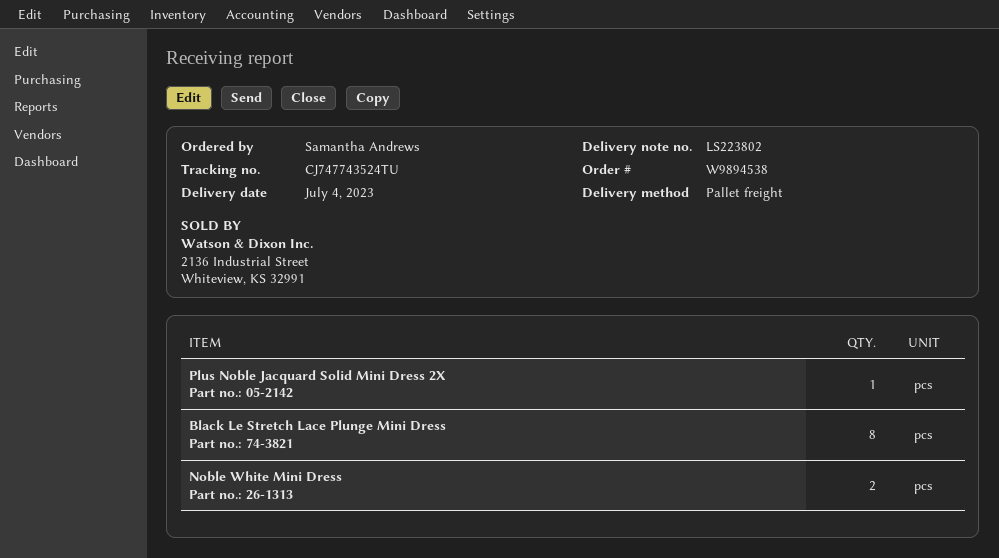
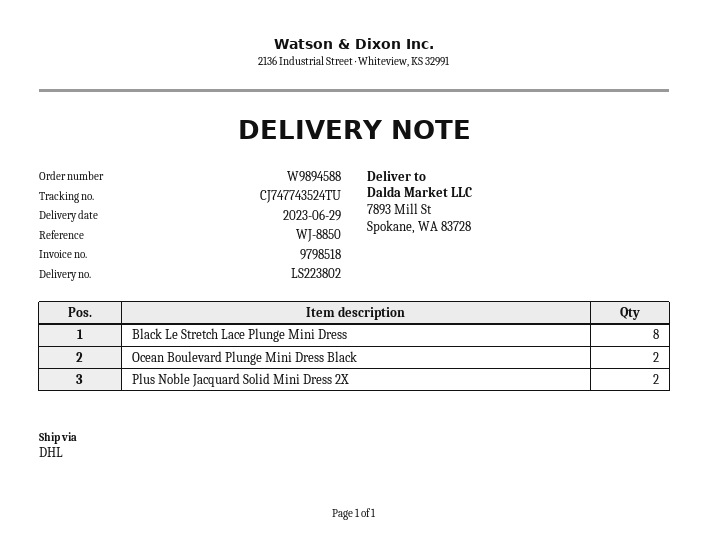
order number: W9894538 -> W9894588
delivery date: 2023-07-04 -> 2023-06-29
shipping method: pallet freight -> DHL
Plus Noble Jacquard Solid Mini Dress 2X: 1 -> 2
Noble White Mini Dress: 2 -> none
Ocean Boulevard Plunge Mini Dress Black: none -> 2

